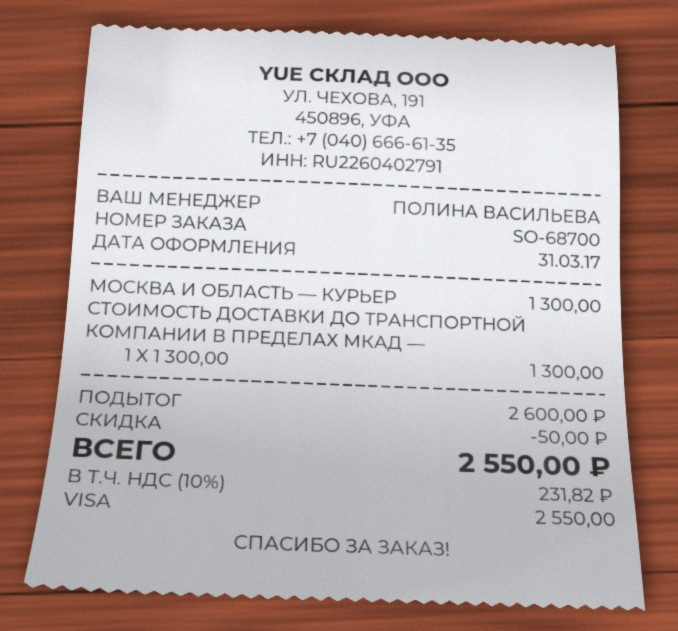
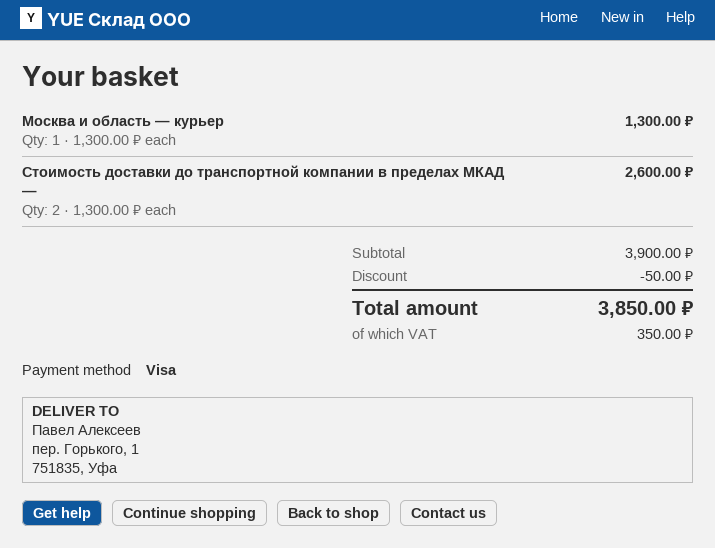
СТОИМОСТЬ ДОСТАВКИ ДО ТРАНСПОРТНОЙ КОМПАНИИ В ПРЕДЕЛАХ МКАД —: 1 x 1300.00 = 1300.00 -> 2 x 1300.00 = 2600.00
subtotal: 2600.00 -> 3900.00
tax: 231.82 -> 350.00
total: 2550.00 -> 3850.00

